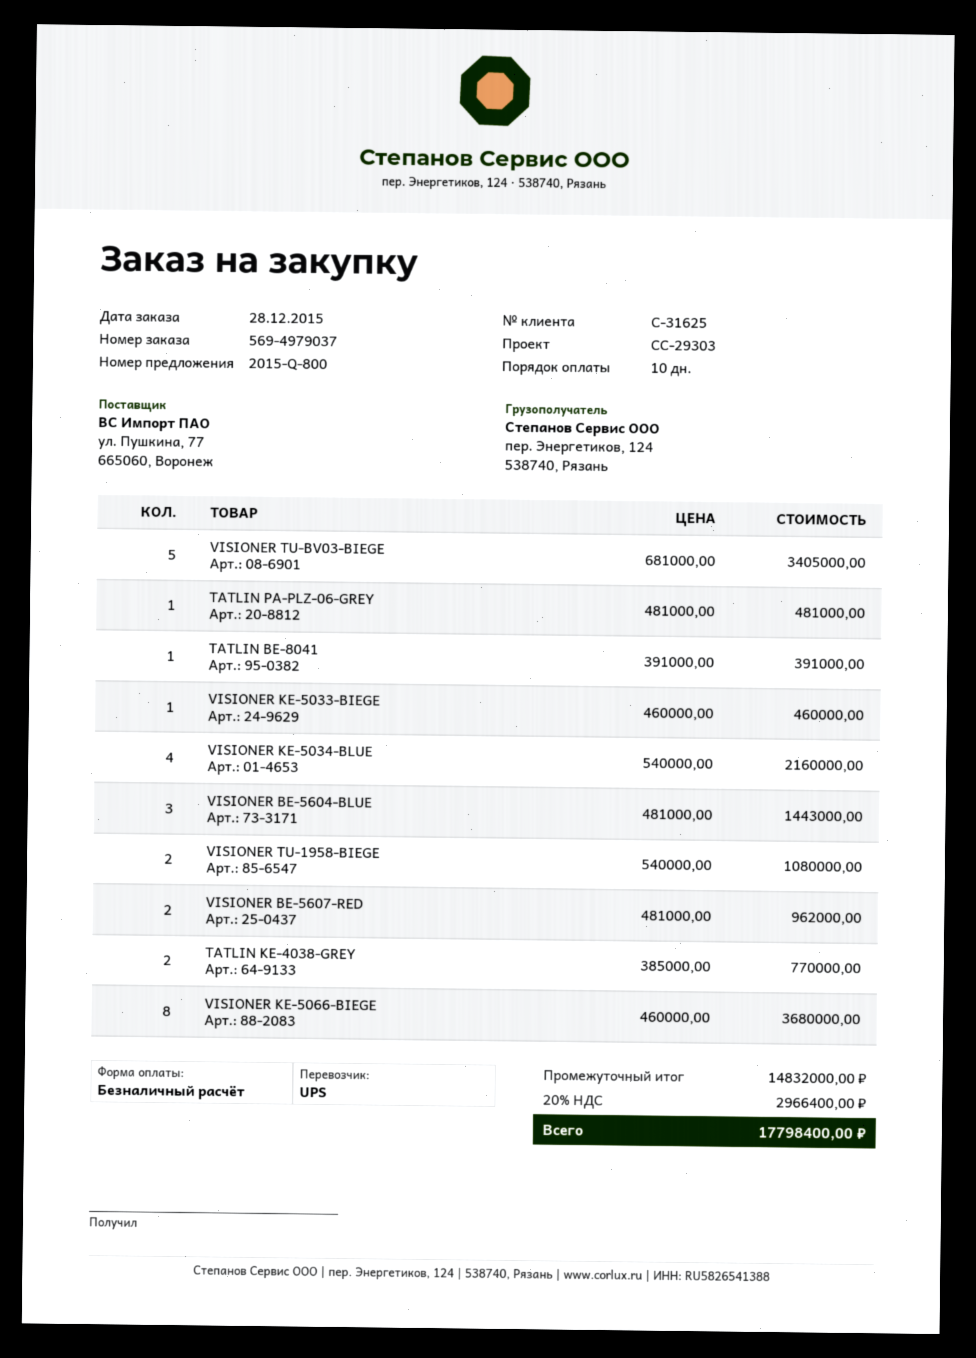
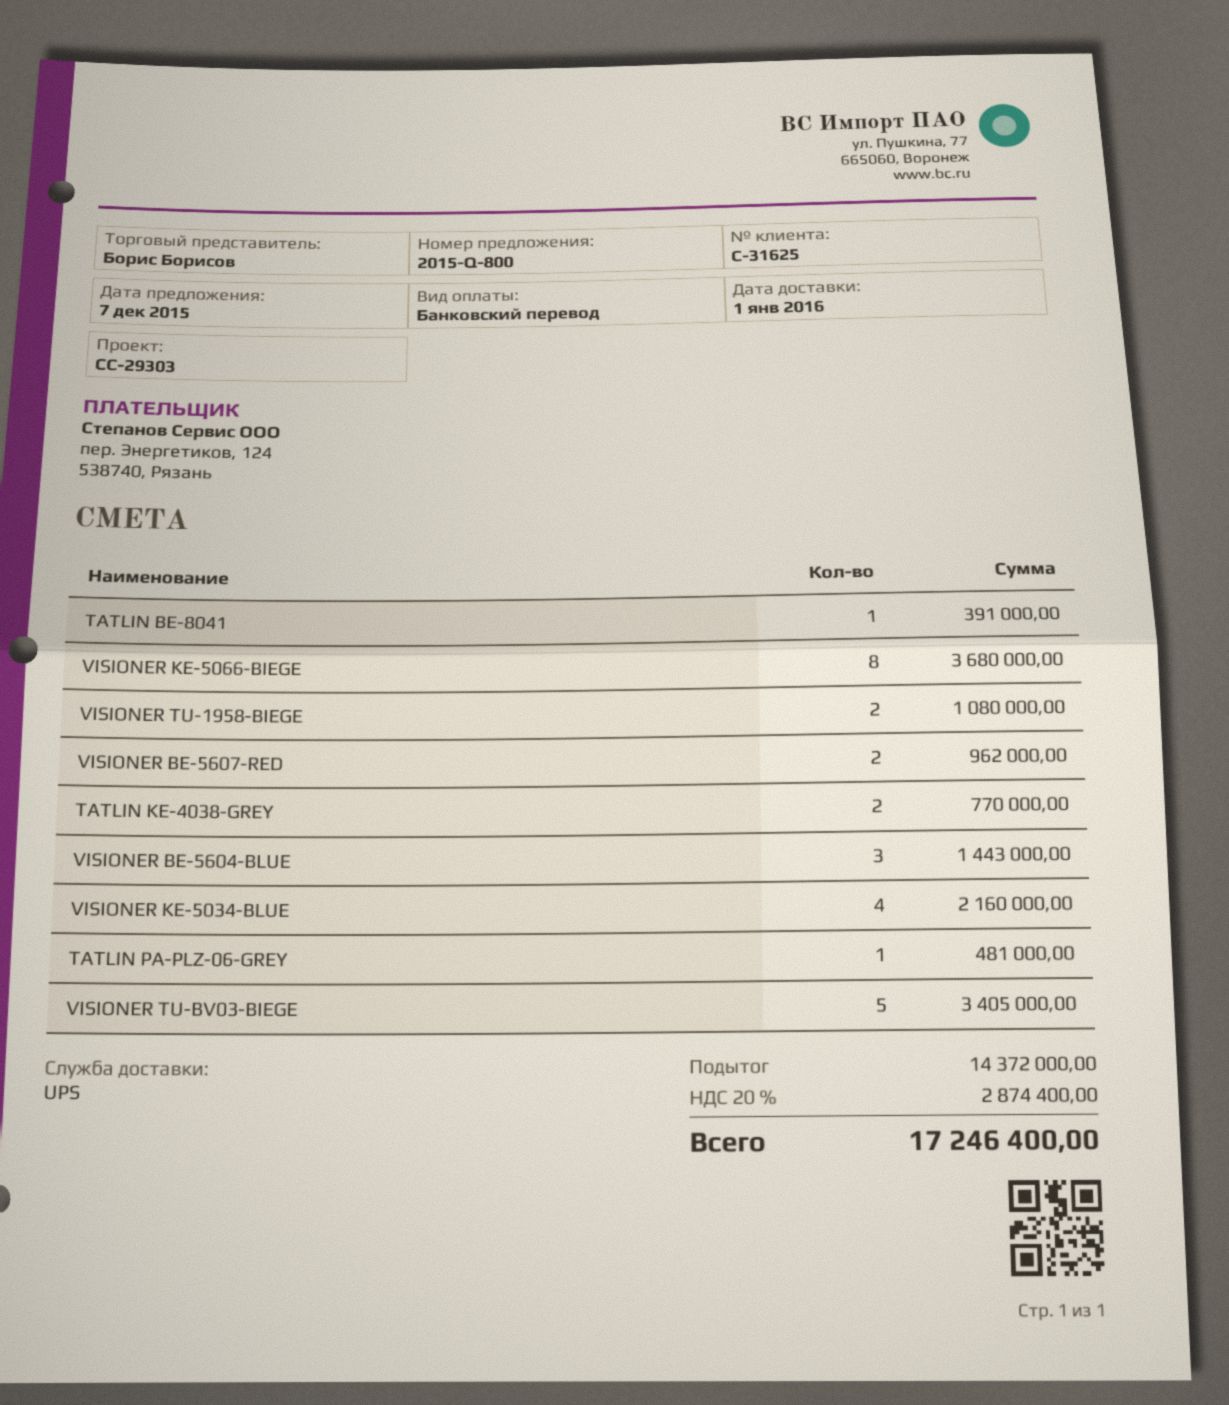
VISIONER KE-5033-BIEGE: 1 for 460000.00 -> none
subtotal: 14832000.00 -> 14372000.00
tax: 20% = 2966400.00 -> 20% = 2874400.00
total: 17798400.00 -> 17246400.00

